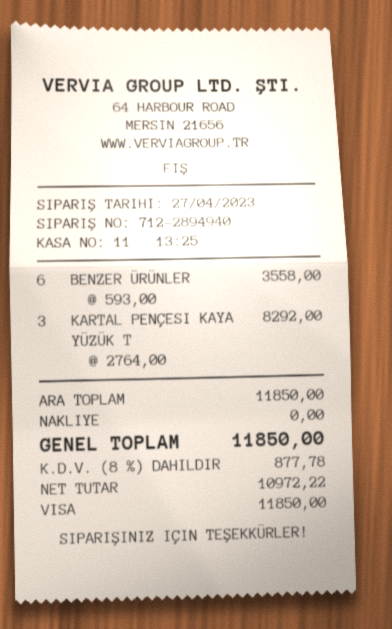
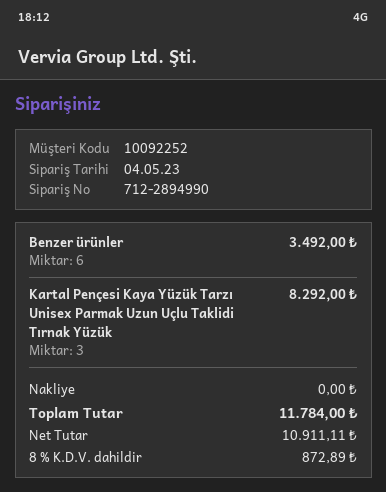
order number: 712-2894940 -> 712-2894990
order date: 2023-04-27 -> 2023-05-04
BENZER ÜRÜNLER: 6 for 3558.00 -> 6 for 3492.00
net: 10972.22 -> 10911.11
tax: 8% = 877.78 -> 8% = 872.89
total: 11850.00 -> 11784.00

